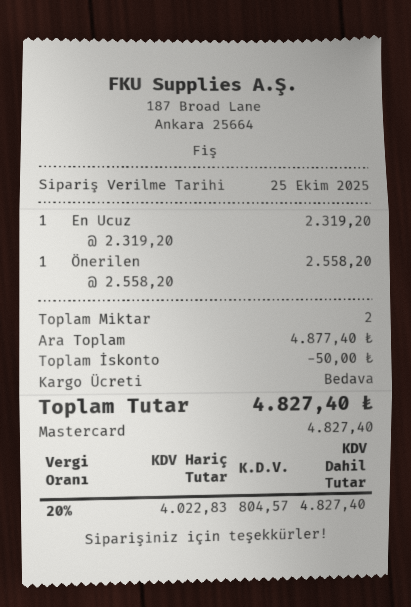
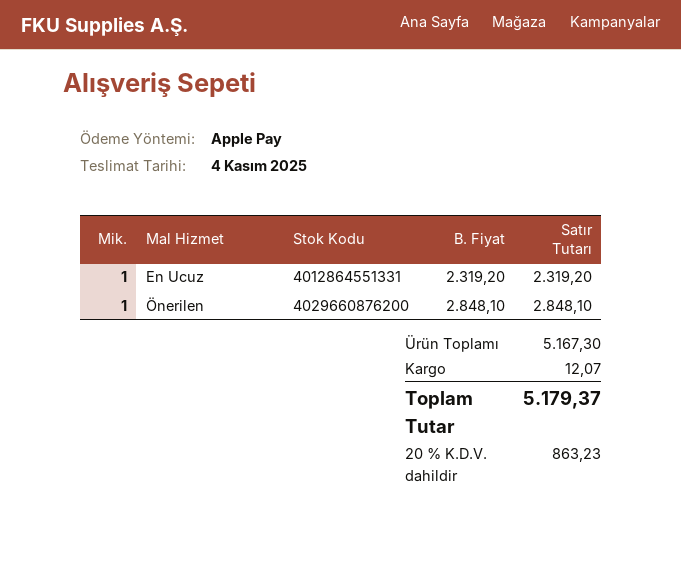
payment method: Mastercard -> Apple Pay
Önerilen: 1 x 2558.20 = 2558.20 -> 1 x 2848.10 = 2848.10
subtotal: 4877.40 -> 5167.30
discount: 50.00 -> none
shipping: 0.00 -> 12.07
tax: 20% = 804.57 -> 20% = 863.23
total: 4827.40 -> 5179.37

